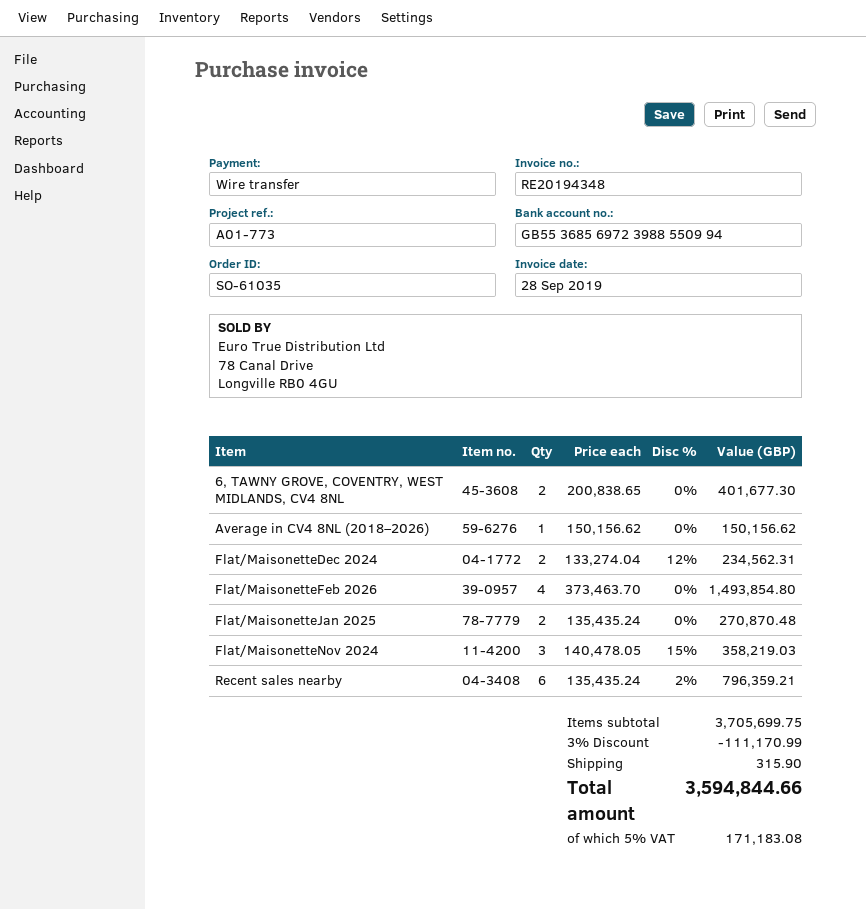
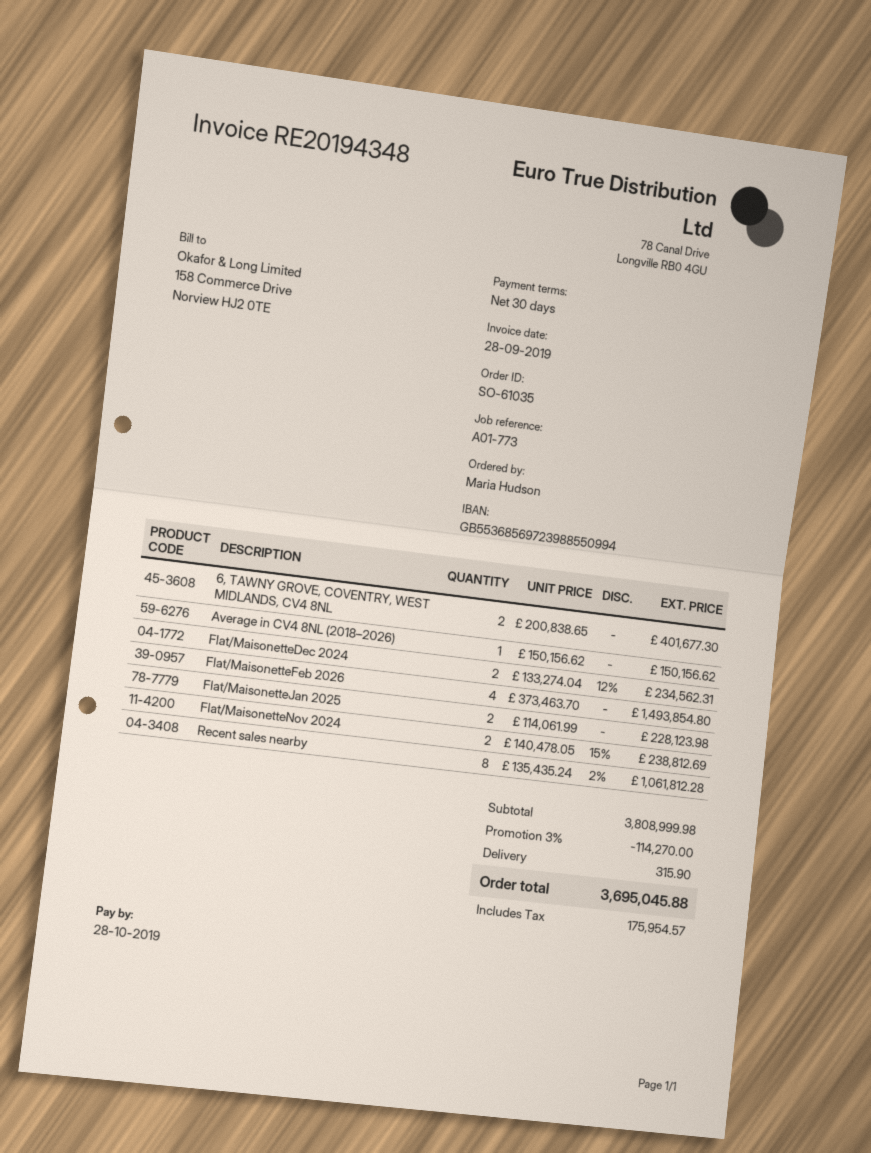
Flat/MaisonetteJan 2025: 2 x 135435.24 = 270870.48 -> 2 x 114061.99 = 228123.98
Flat/MaisonetteNov 2024: 3 x 140478.05 - 15% = 358219.03 -> 2 x 140478.05 - 15% = 238812.69
Recent sales nearby: 6 x 135435.24 - 2% = 796359.21 -> 8 x 135435.24 - 2% = 1061812.28
subtotal: 3705699.75 -> 3808999.98
discount: 3% = 111170.99 -> 3% = 114270.00
tax: 171183.08 -> 175954.57
total: 3594844.66 -> 3695045.88

